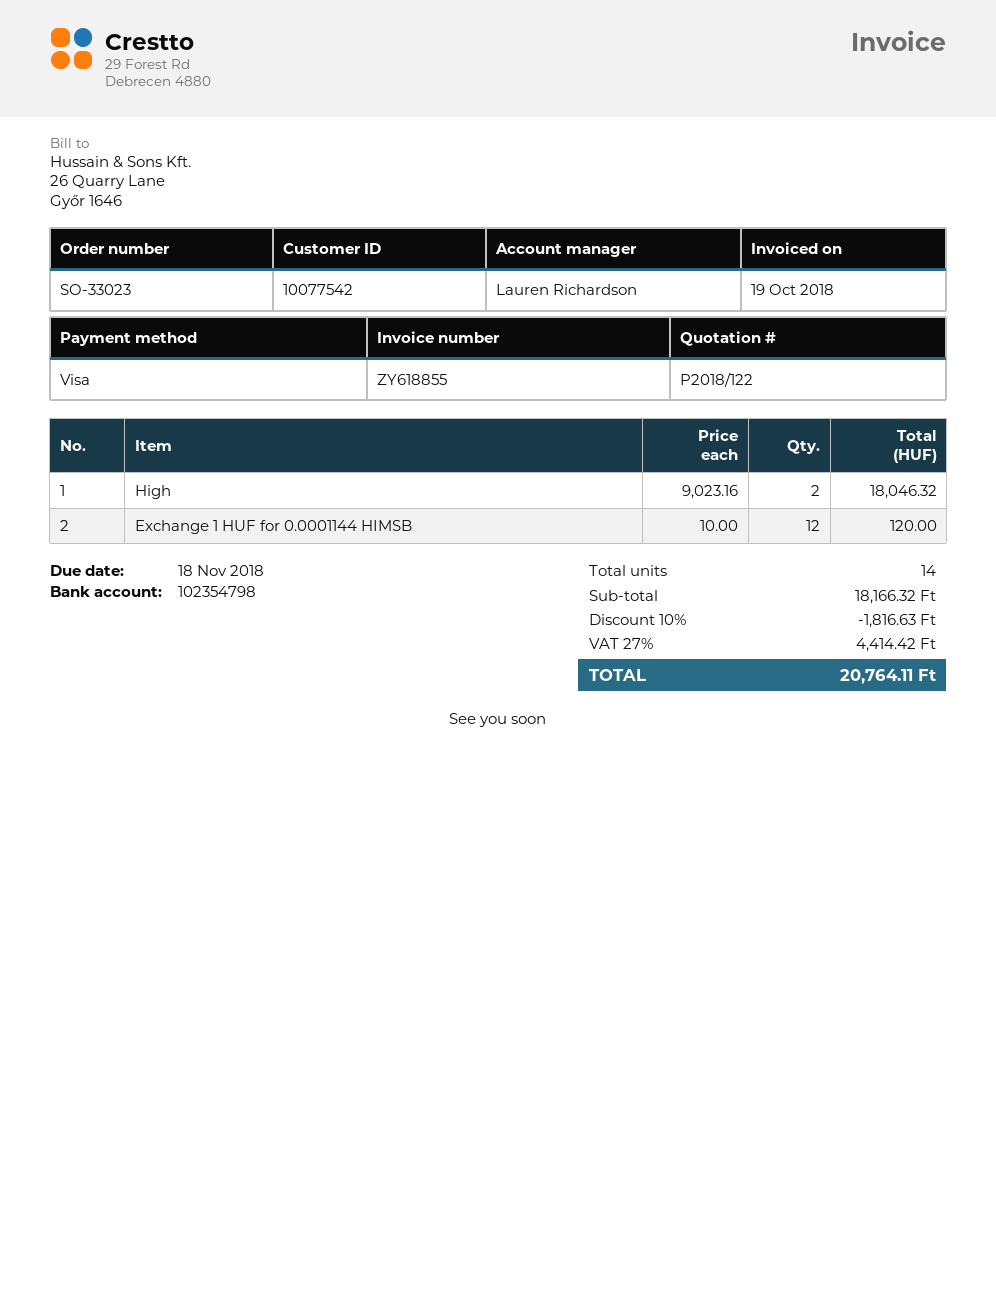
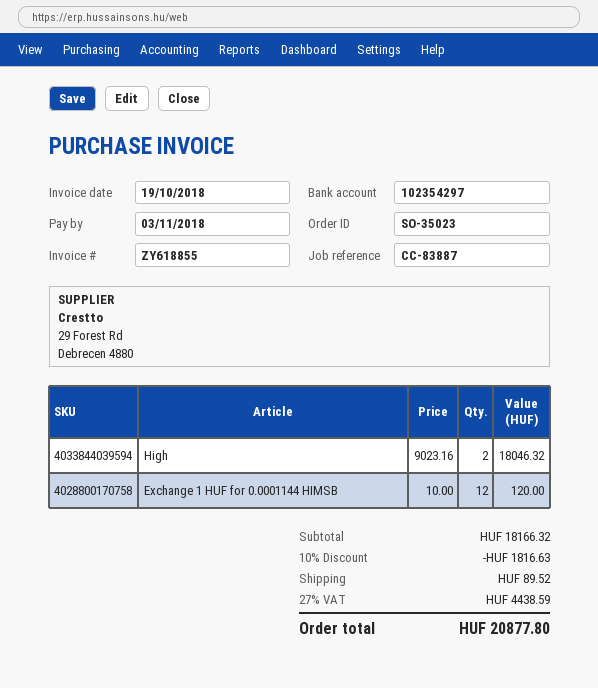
order number: SO-33023 -> SO-35023
due date: 2018-11-18 -> 2018-11-03
bank account: 102354798 -> 102354297
shipping: none -> 89.52
tax: 27% = 4414.42 -> 27% = 4438.59
total: 20764.11 -> 20877.80

